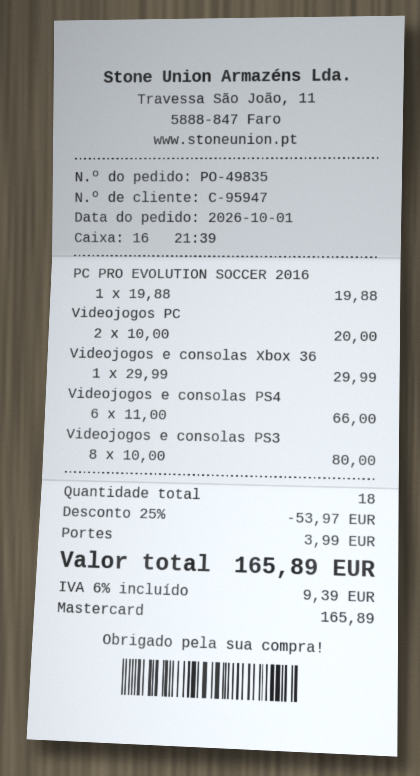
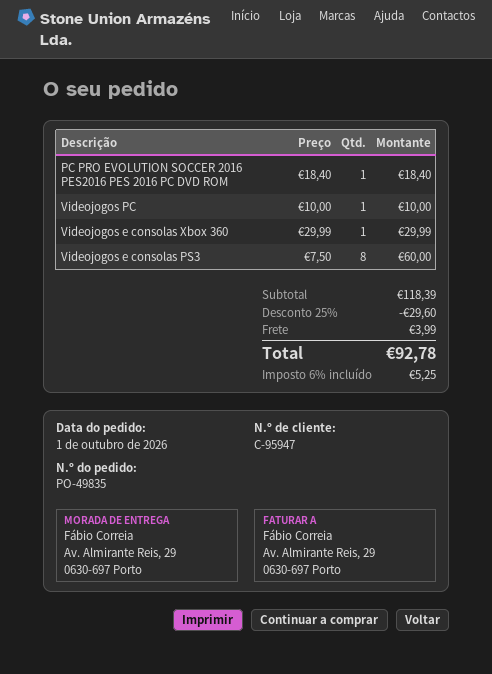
PC PRO EVOLUTION SOCCER 2016: 1 x 19.88 = 19.88 -> 1 x 18.40 = 18.40
Videojogos PC: 2 x 10.00 = 20.00 -> 1 x 10.00 = 10.00
Videojogos e consolas PS4: 6 x 11.00 = 66.00 -> none
Videojogos e consolas PS3: 8 x 10.00 = 80.00 -> 8 x 7.50 = 60.00
discount: 25% = 53.97 -> 25% = 29.60
tax: 6% = 9.39 -> 6% = 5.25
total: 165.89 -> 92.78

